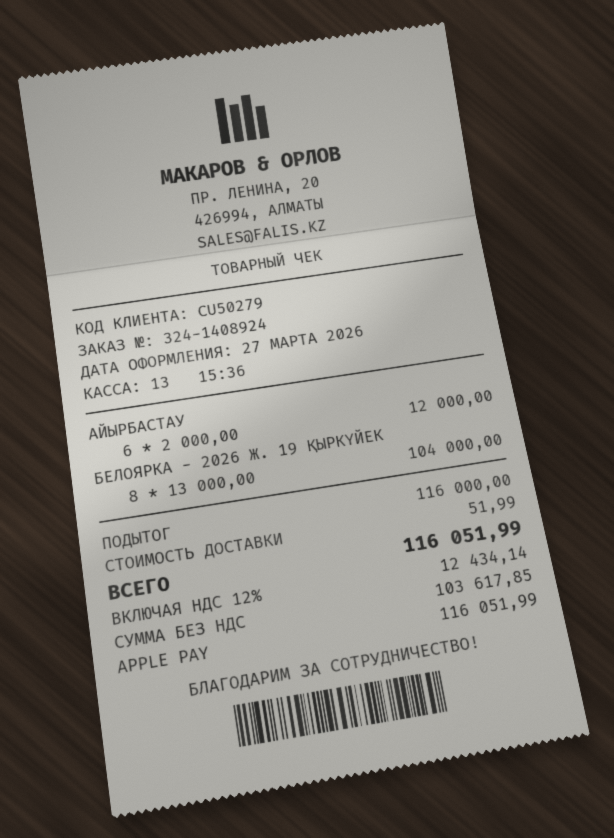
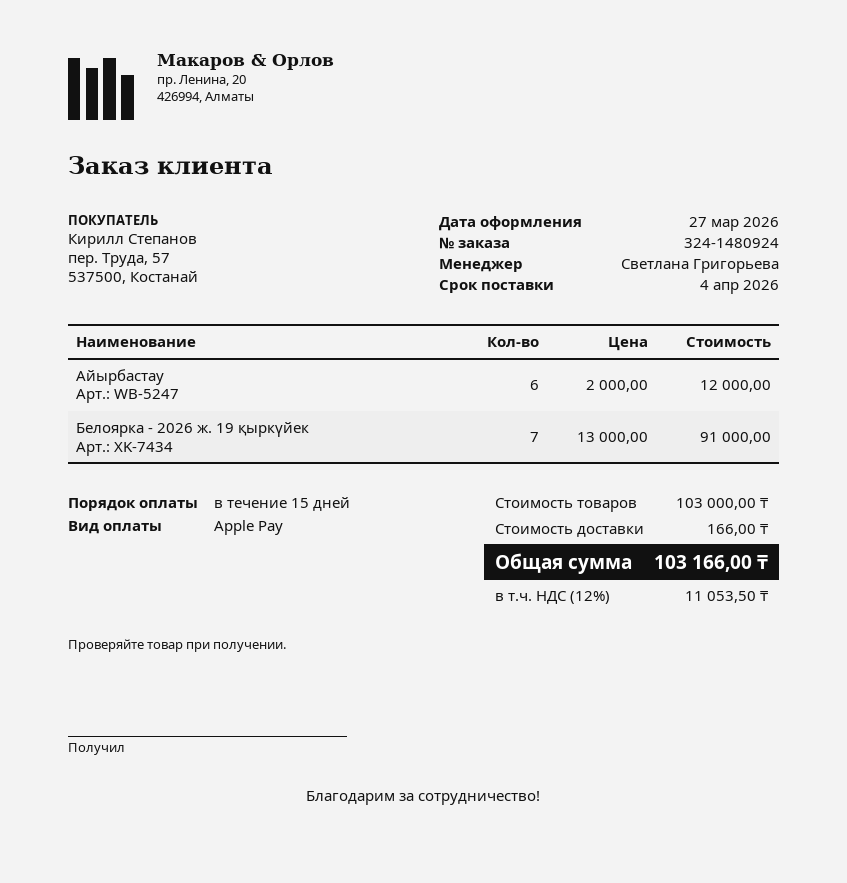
order number: 324-1408924 -> 324-1480924
БЕЛОЯРКА - 2026 Ж. 19 ҚЫРКҮЙЕК: 8 x 13000.00 = 104000.00 -> 7 x 13000.00 = 91000.00
subtotal: 116000.00 -> 103000.00
shipping: 51.99 -> 166.00
tax: 12% = 12434.14 -> 12% = 11053.50
total: 116051.99 -> 103166.00

